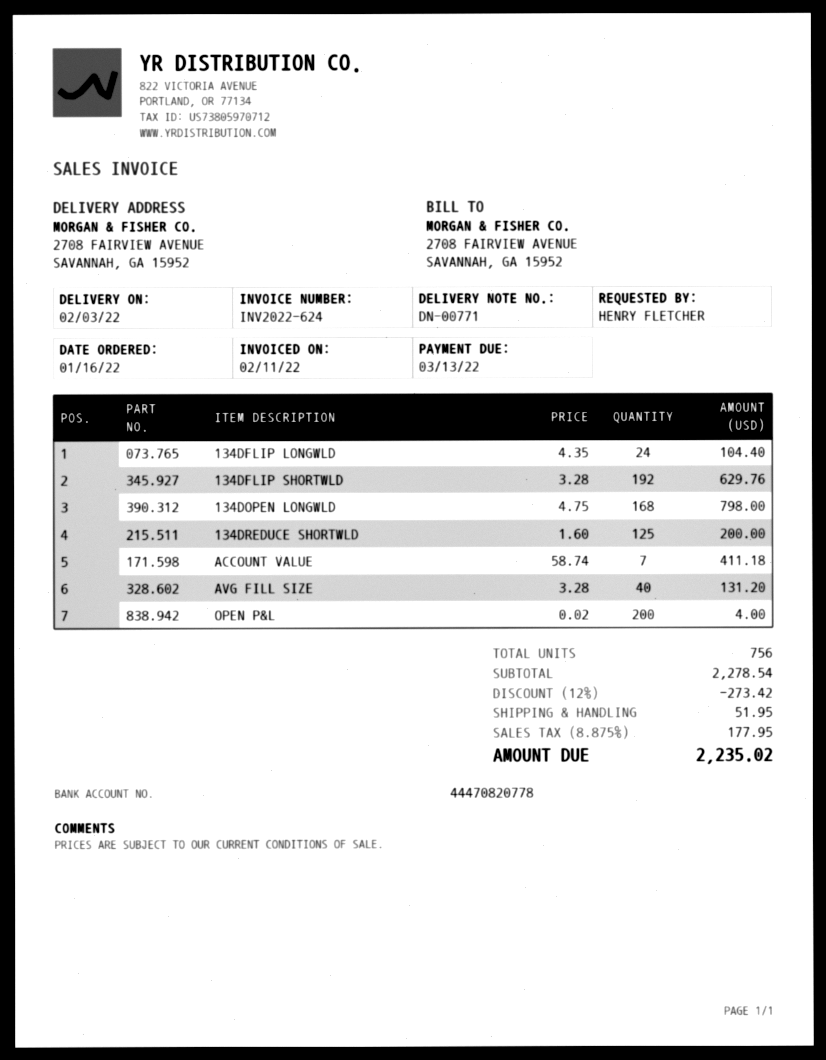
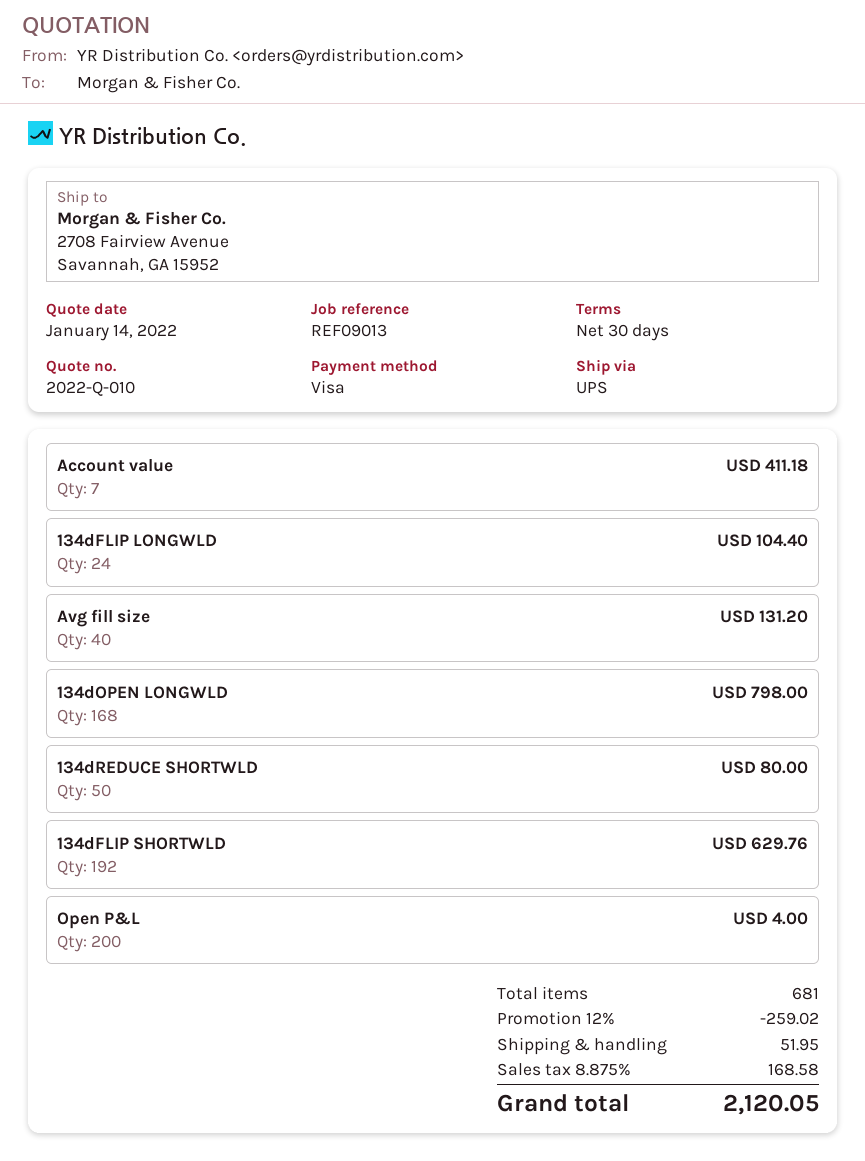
134DREDUCE SHORTWLD: 125 for 200.00 -> 50 for 80.00
total quantity: 756 -> 681
discount: 12% = 273.42 -> 12% = 259.02
tax: 8.875% = 177.95 -> 8.875% = 168.58
total: 2235.02 -> 2120.05

